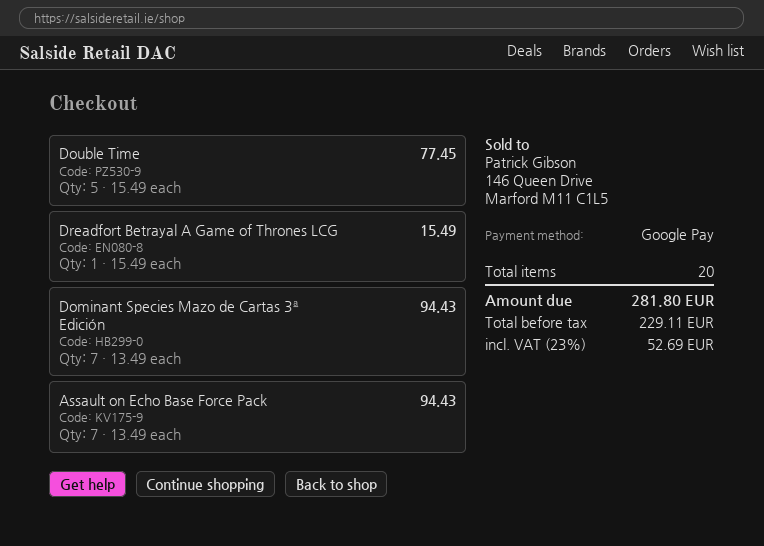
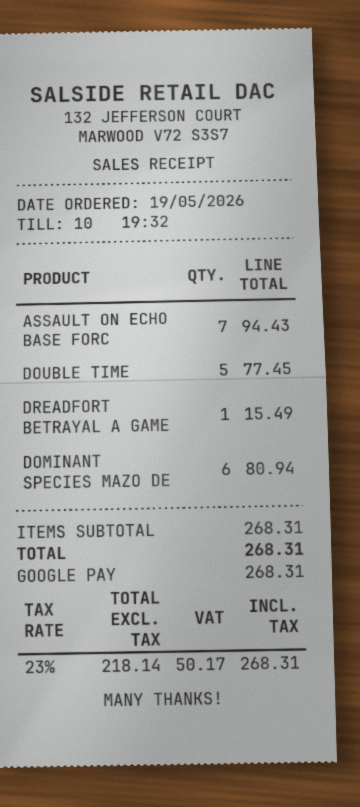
Dominant Species Mazo de Cartas 3ª Edición: 7 for 94.43 -> 6 for 80.94
net: 229.11 -> 218.14
tax: 23% = 52.69 -> 23% = 50.17
total: 281.80 -> 268.31

